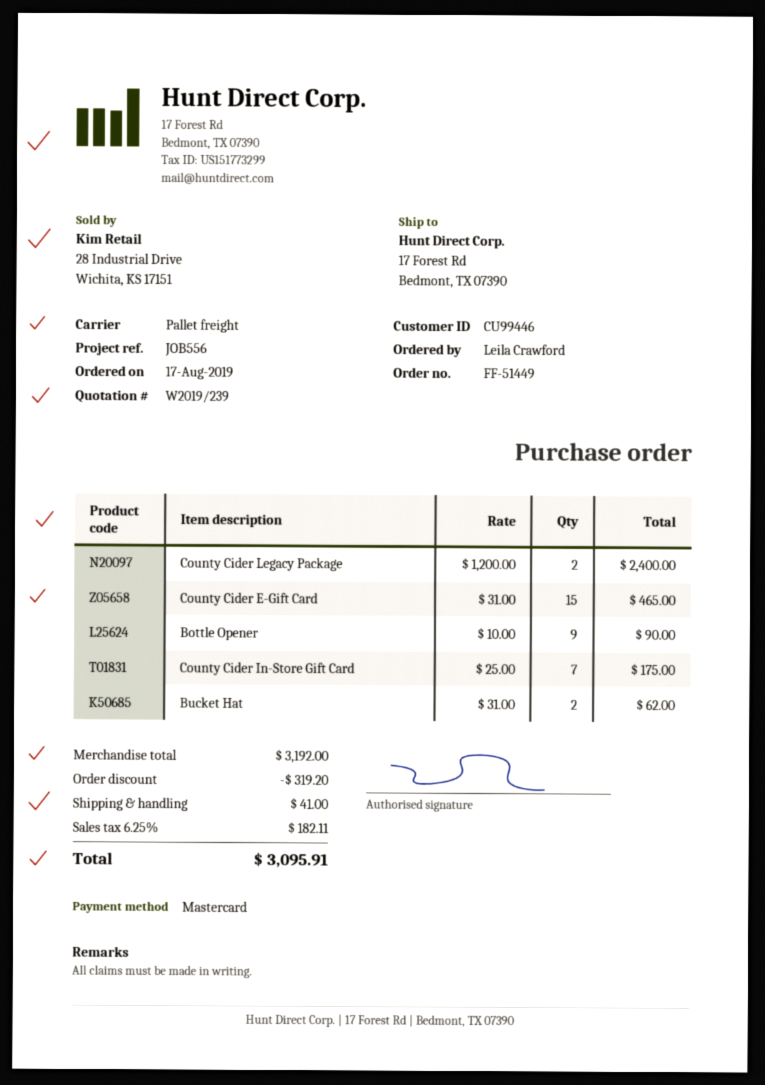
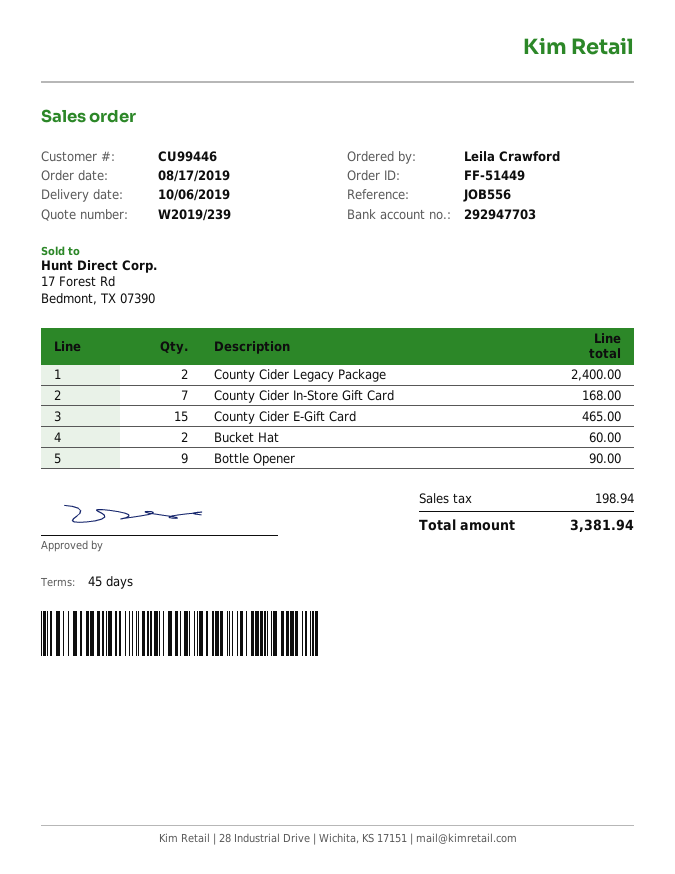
County Cider In-Store Gift Card: 7 for 175.00 -> 7 for 168.00
Bucket Hat: 2 for 62.00 -> 2 for 60.00
discount: 319.20 -> none
shipping: 41.00 -> none
tax: 182.11 -> 198.94
total: 3095.91 -> 3381.94

